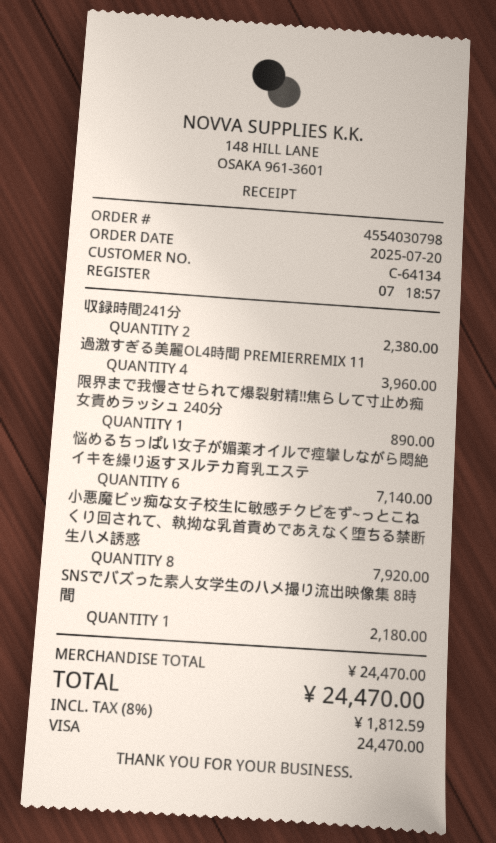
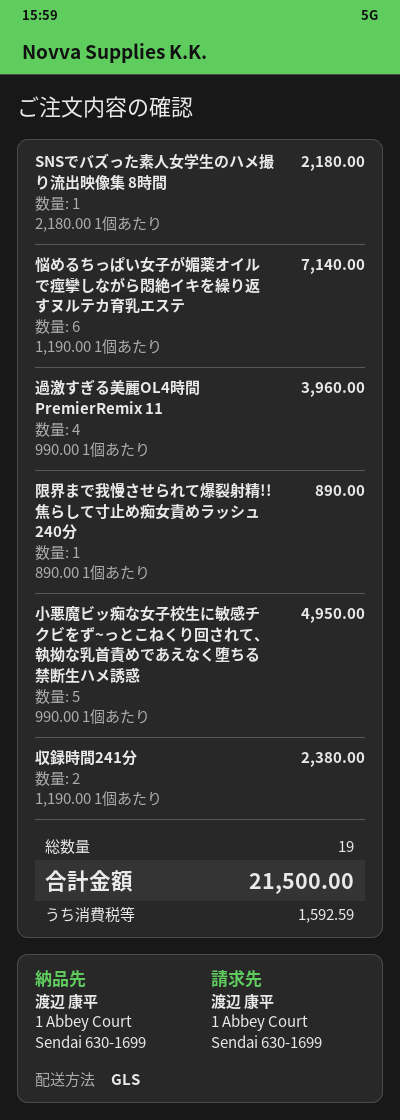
小悪魔ビッ痴な女子校生に敏感チクビをず~っとこねくり回されて、執拗な乳首責めであえなく堕ちる禁断生ハメ誘惑: 8 for 7920.00 -> 5 for 4950.00
tax: 1812.59 -> 1592.59
total: 24470.00 -> 21500.00

